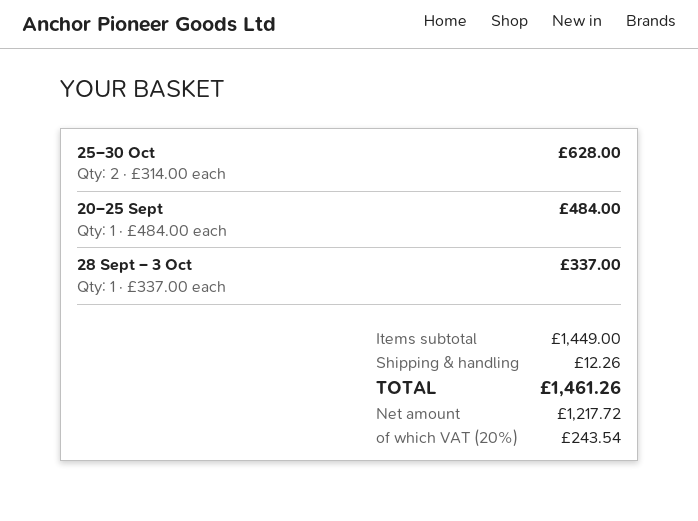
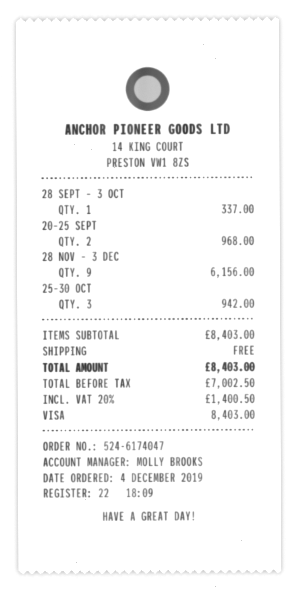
25–30 Oct: 2 for 628.00 -> 3 for 942.00
20–25 Sept: 1 for 484.00 -> 2 for 968.00
28 NOV – 3 DEC: none -> 9 for 6156.00
subtotal: 1449.00 -> 8403.00
shipping: 12.26 -> 0.00
net: 1217.72 -> 7002.50
tax: 20% = 243.54 -> 20% = 1400.50
total: 1461.26 -> 8403.00

